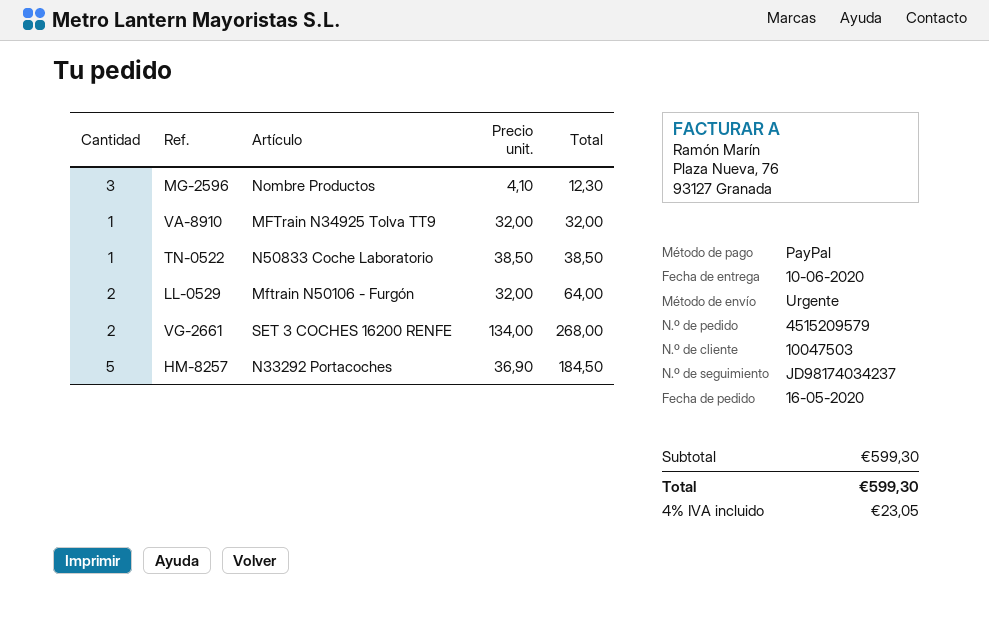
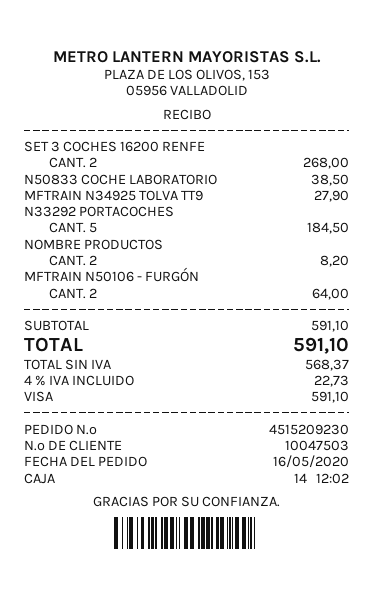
order number: 4515209579 -> 4515209230
payment method: PayPal -> Visa
Nombre Productos: 3 for 12.30 -> 2 for 8.20
MFTrain N34925 Tolva TT9: 1 for 32.00 -> 1 for 27.90
subtotal: 599.30 -> 591.10
tax: 4% = 23.05 -> 4% = 22.73
total: 599.30 -> 591.10

